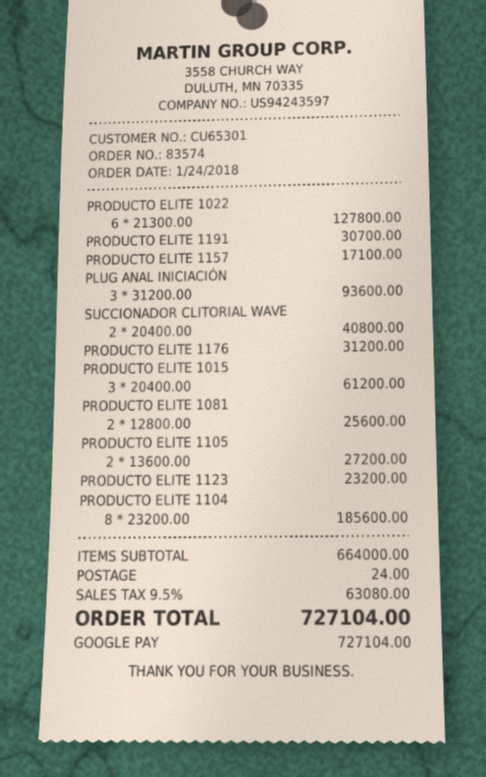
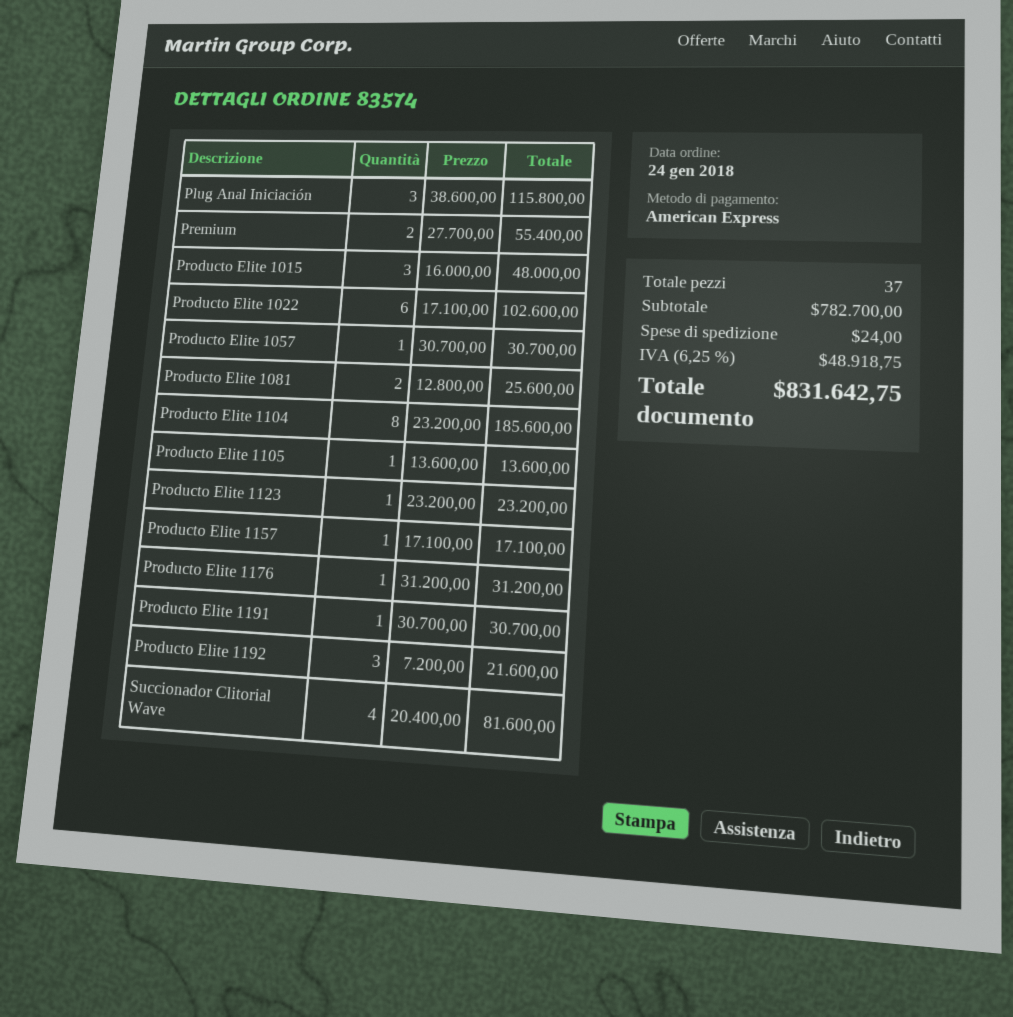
payment method: Google Pay -> American Express
PRODUCTO ELITE 1022: 6 x 21300.00 = 127800.00 -> 6 x 17100.00 = 102600.00
PLUG ANAL INICIACIÓN: 3 x 31200.00 = 93600.00 -> 3 x 38600.00 = 115800.00
SUCCIONADOR CLITORIAL WAVE: 2 x 20400.00 = 40800.00 -> 4 x 20400.00 = 81600.00
PRODUCTO ELITE 1015: 3 x 20400.00 = 61200.00 -> 3 x 16000.00 = 48000.00
PRODUCTO ELITE 1105: 2 x 13600.00 = 27200.00 -> 1 x 13600.00 = 13600.00
Premium: none -> 2 x 27700.00 = 55400.00
Producto Elite 1057: none -> 1 x 30700.00 = 30700.00
Producto Elite 1192: none -> 3 x 7200.00 = 21600.00
subtotal: 664000.00 -> 782700.00
tax: 9.5% = 63080.00 -> 6.25% = 48918.75
total: 727104.00 -> 831642.75

